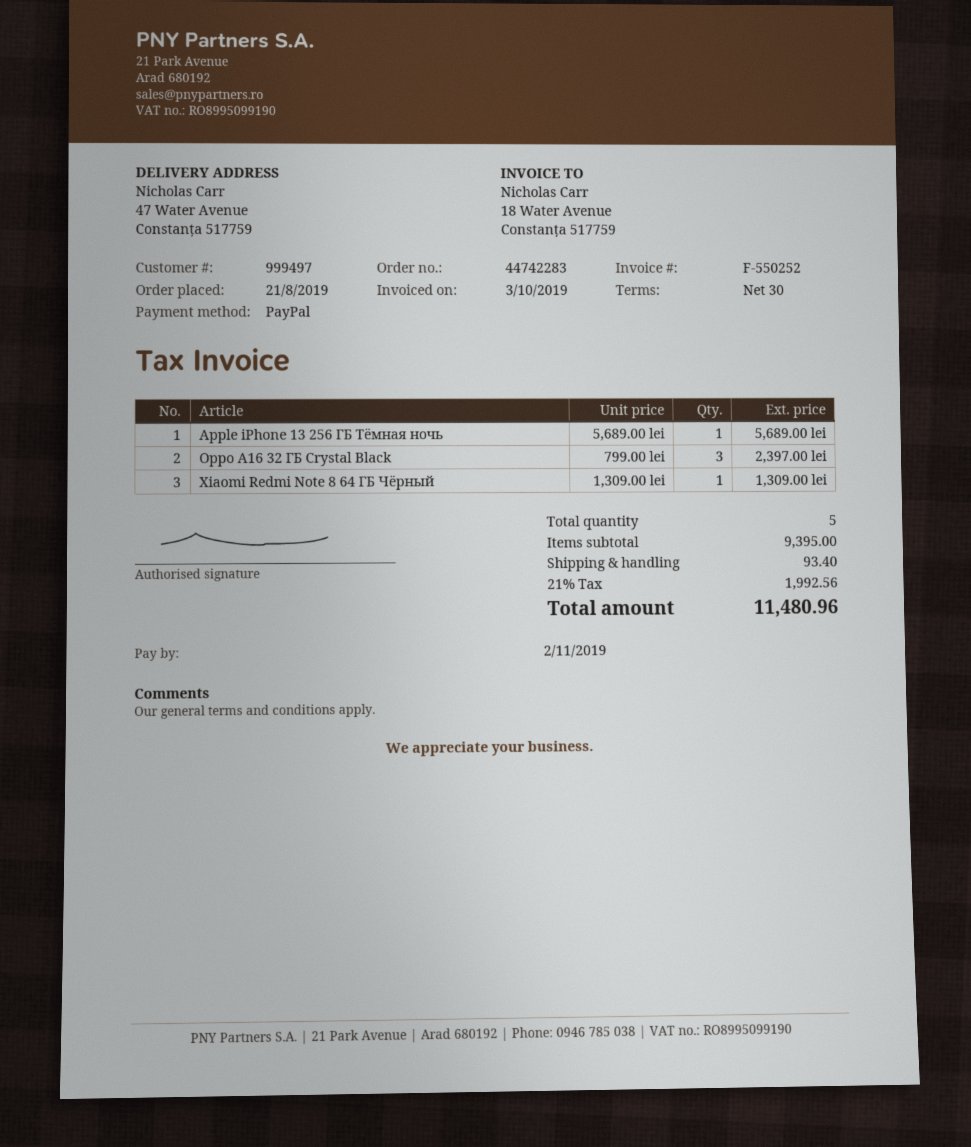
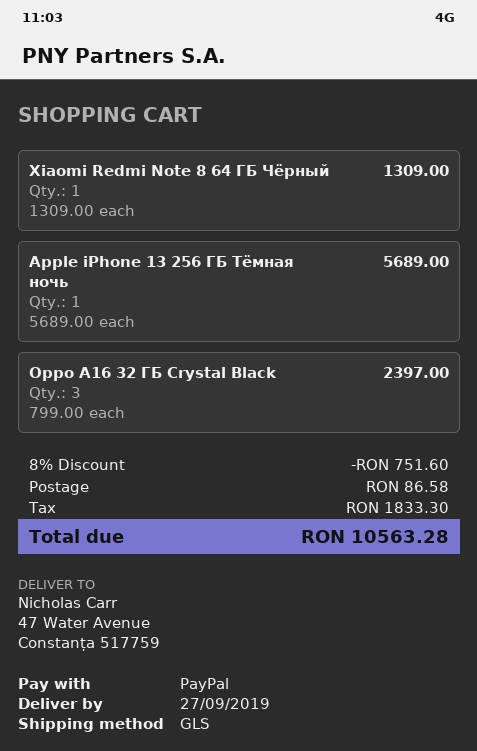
discount: none -> 8% = 751.60
shipping: 93.40 -> 86.58
tax: 1992.56 -> 1833.30
total: 11480.96 -> 10563.28

